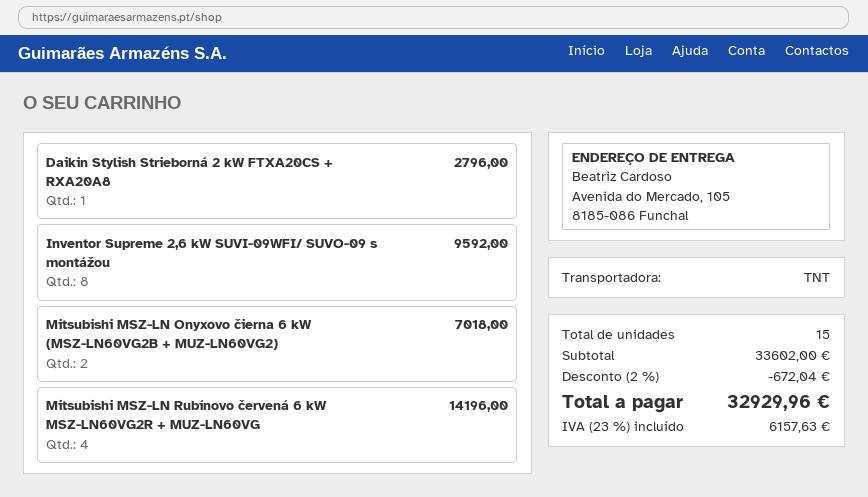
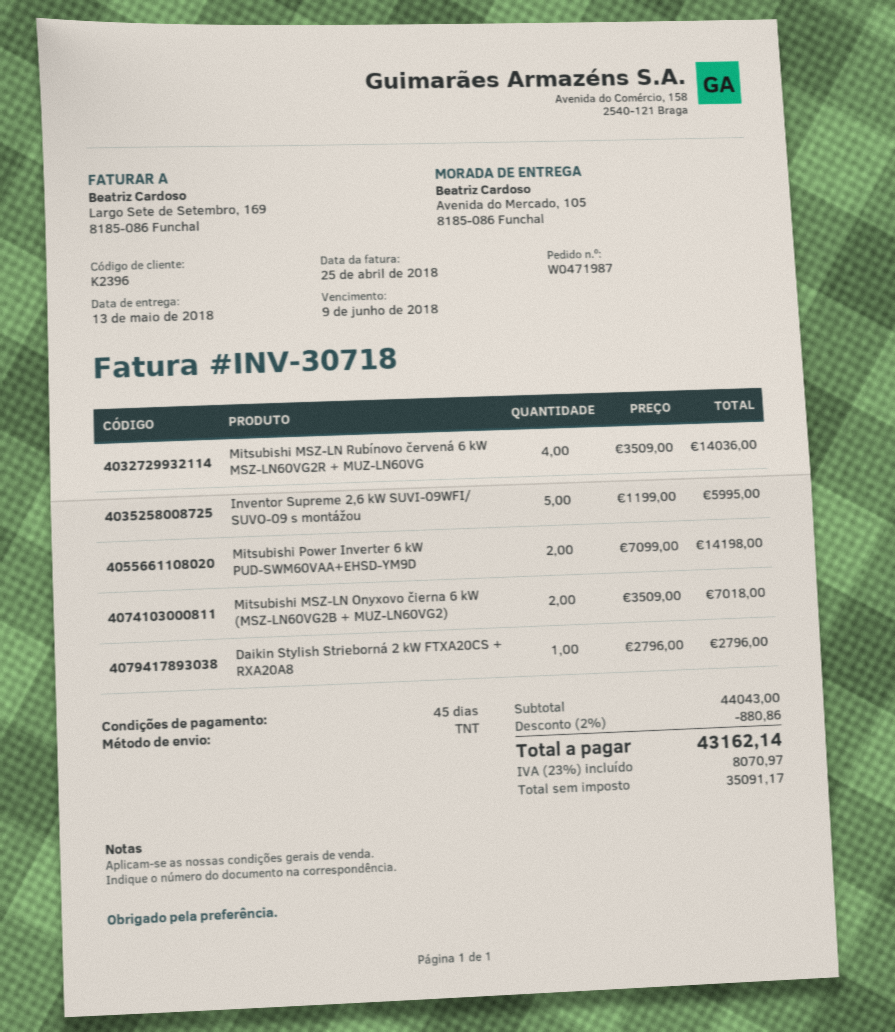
Inventor Supreme 2,6 kW SUVI-09WFI/ SUVO-09 s montážou: 8 for 9592.00 -> 5 for 5995.00
Mitsubishi MSZ-LN Rubínovo červená 6 kW MSZ-LN60VG2R + MUZ-LN60VG: 4 for 14196.00 -> 4 for 14036.00
Mitsubishi Power Inverter 6 kW PUD-SWM60VAA+EHSD-YM9D: none -> 2 for 14198.00
subtotal: 33602.00 -> 44043.00
discount: 2% = 672.04 -> 2% = 880.86
tax: 23% = 6157.63 -> 23% = 8070.97
total: 32929.96 -> 43162.14

